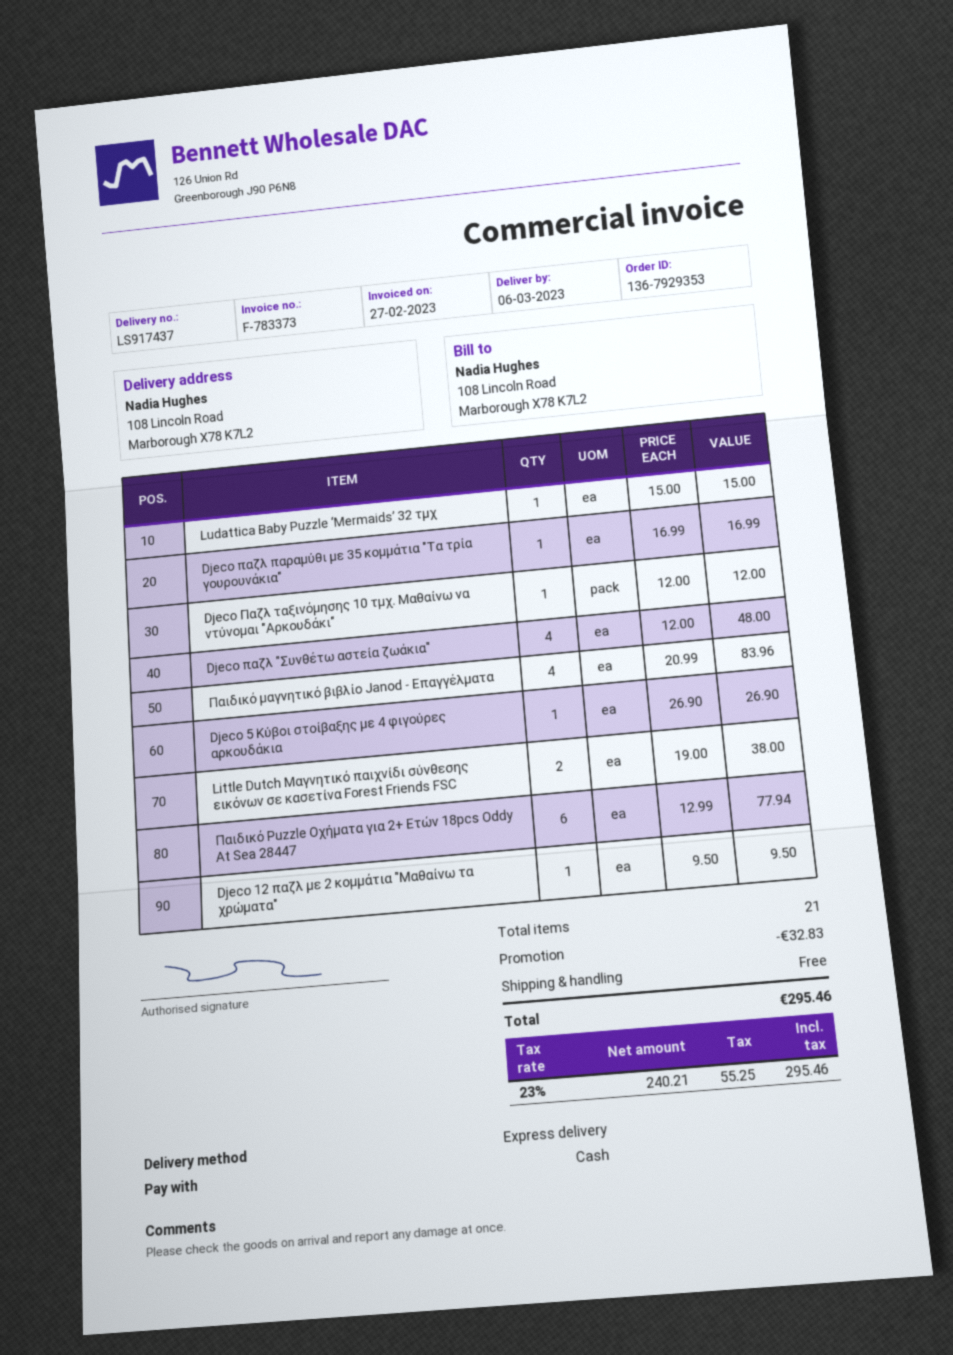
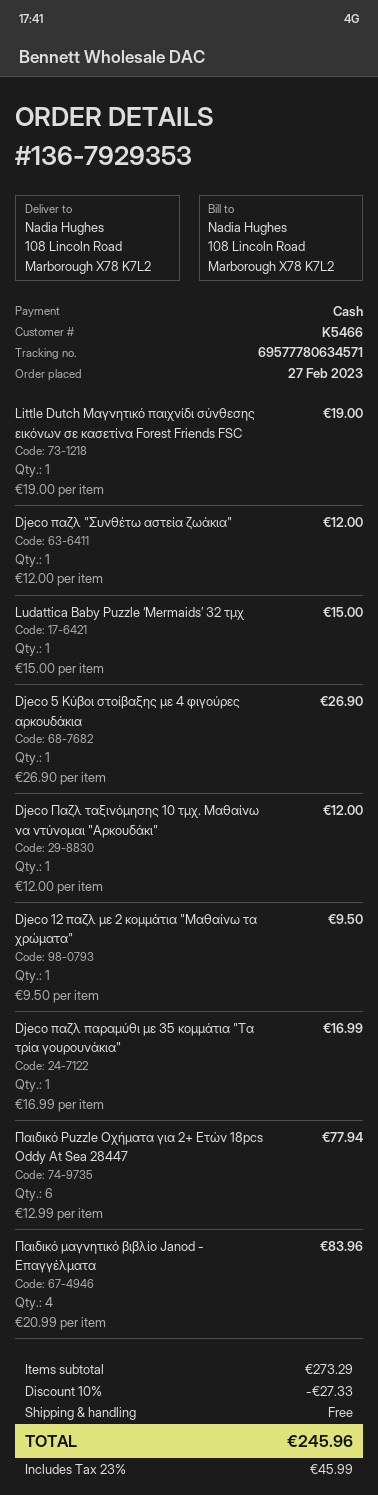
Djeco παζλ "Συνθέτω αστεία ζωάκια": 4 x 12.00 = 48.00 -> 1 x 12.00 = 12.00
Little Dutch Μαγνητικό παιχνίδι σύνθεσης εικόνων σε κασετίνα Forest Friends FSC: 2 x 19.00 = 38.00 -> 1 x 19.00 = 19.00
discount: 32.83 -> 27.33
tax: 23% = 55.25 -> 23% = 45.99
total: 295.46 -> 245.96

